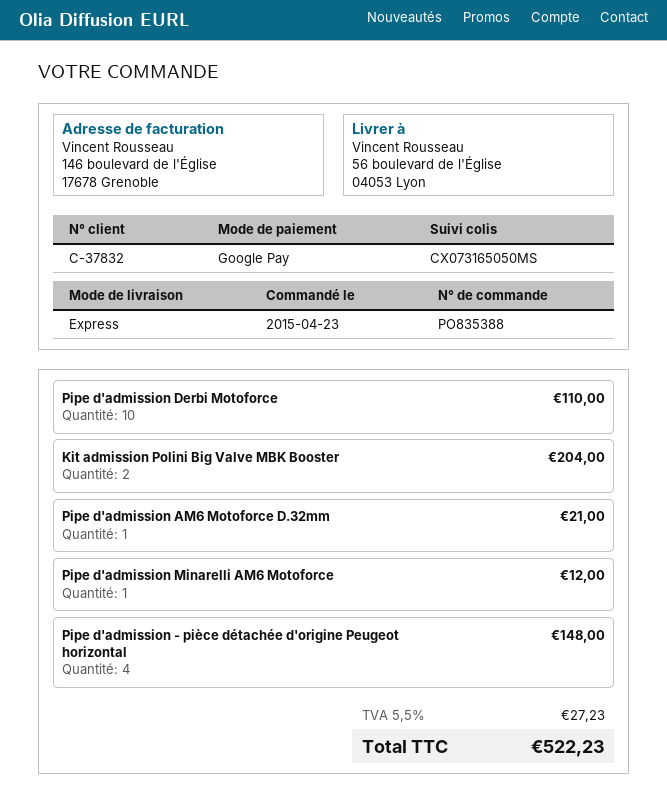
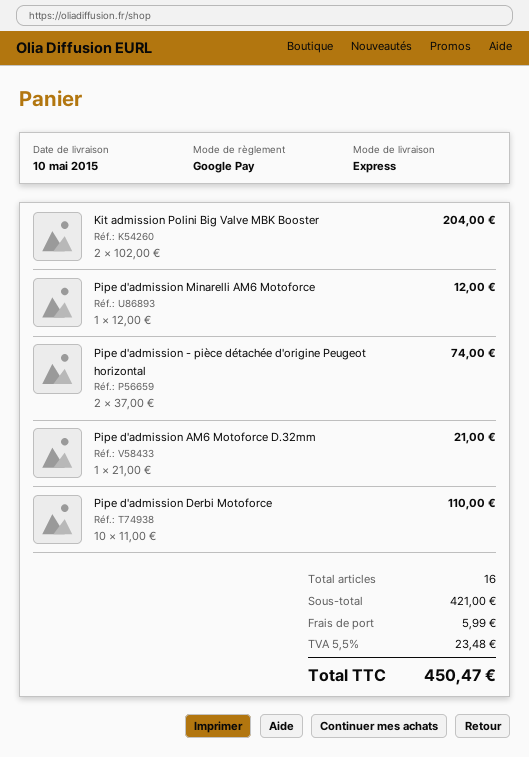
Pipe d'admission - pièce détachée d'origine Peugeot horizontal: 4 for 148.00 -> 2 for 74.00
shipping: none -> 5.99
tax: 5.5% = 27.23 -> 5.5% = 23.48
total: 522.23 -> 450.47

